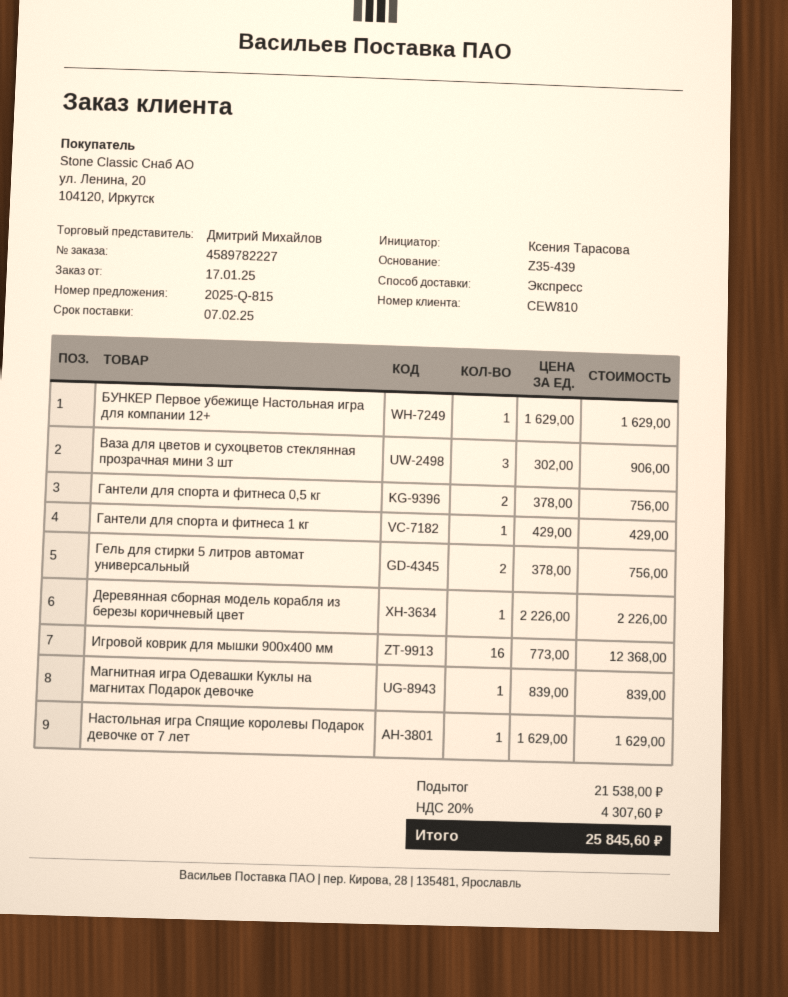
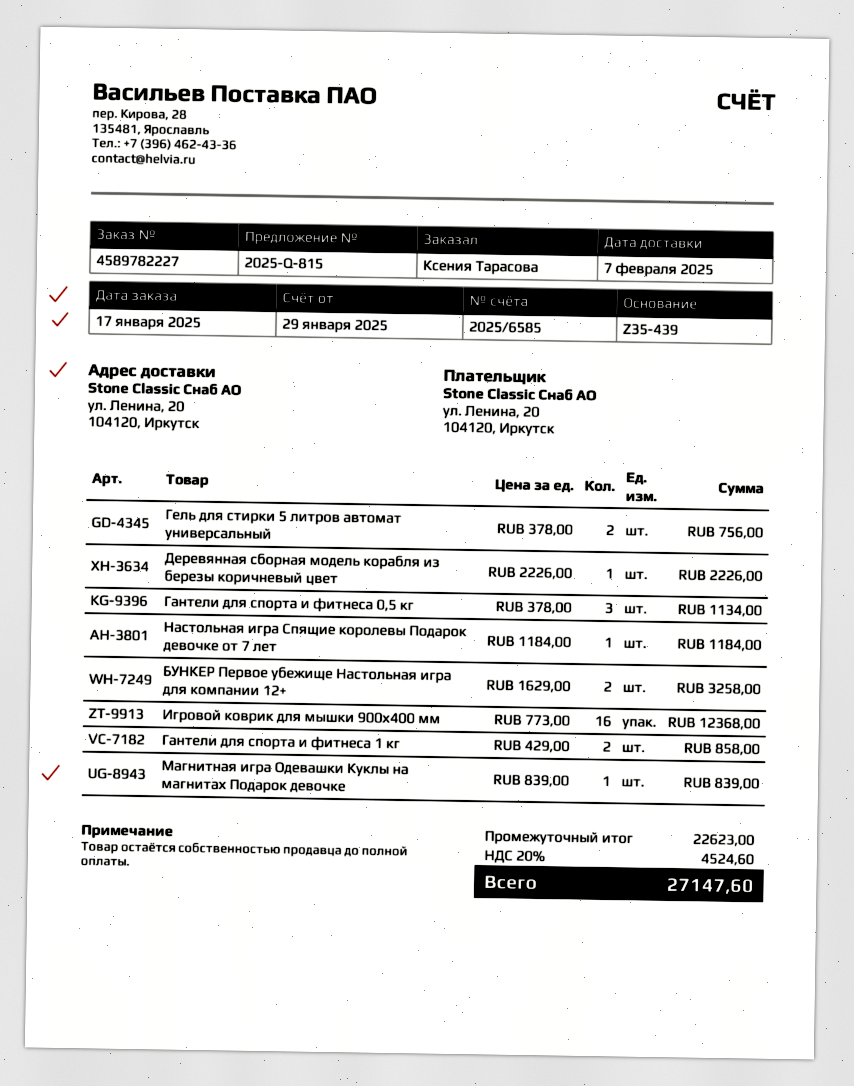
БУНКЕР Первое убежище Настольная игра для компании 12+: 1 x 1629.00 = 1629.00 -> 2 x 1629.00 = 3258.00
Ваза для цветов и сухоцветов стеклянная прозрачная мини 3 шт: 3 x 302.00 = 906.00 -> none
Гантели для спорта и фитнеса 0,5 кг: 2 x 378.00 = 756.00 -> 3 x 378.00 = 1134.00
Гантели для спорта и фитнеса 1 кг: 1 x 429.00 = 429.00 -> 2 x 429.00 = 858.00
Настольная игра Спящие королевы Подарок девочке от 7 лет: 1 x 1629.00 = 1629.00 -> 1 x 1184.00 = 1184.00
subtotal: 21538.00 -> 22623.00
tax: 20% = 4307.60 -> 20% = 4524.60
total: 25845.60 -> 27147.60

